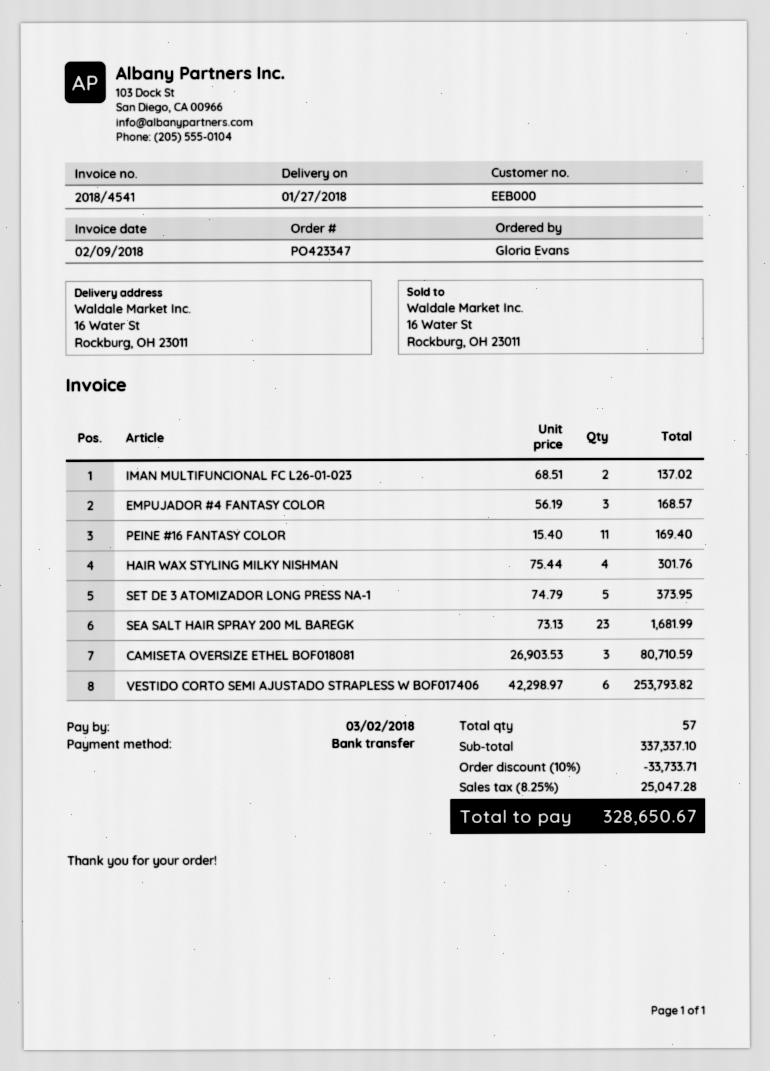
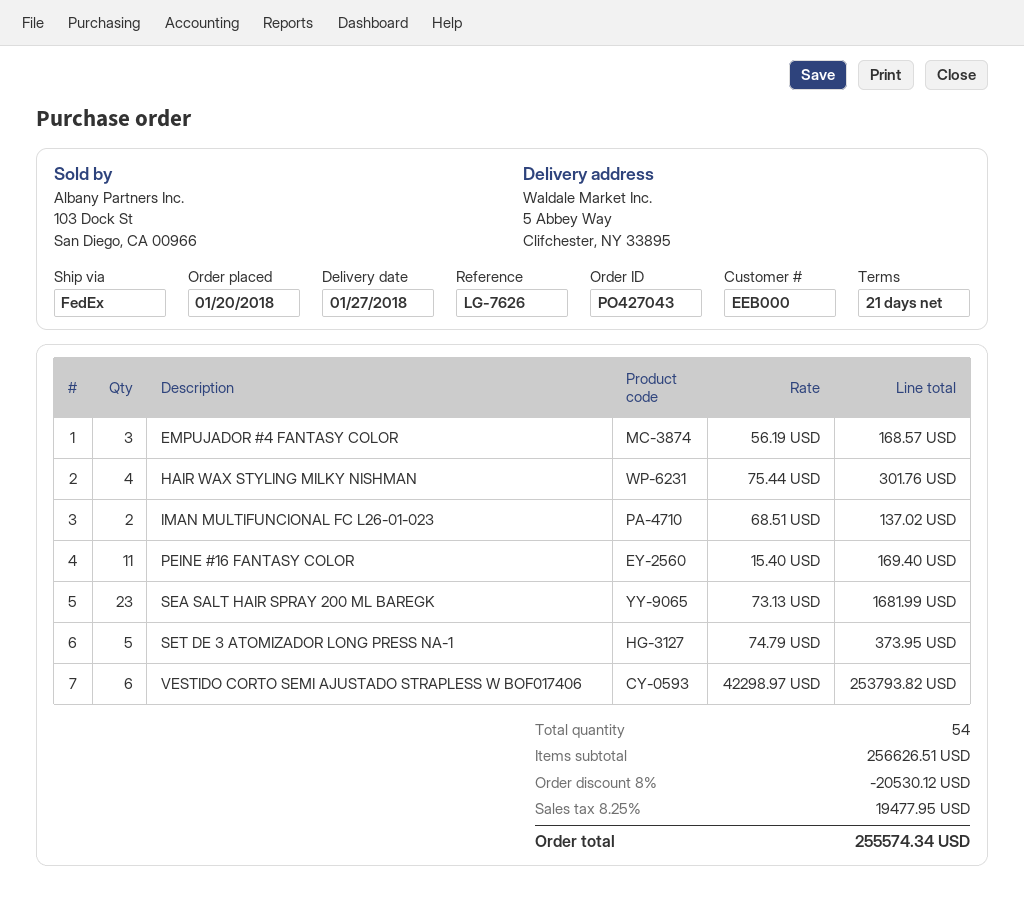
order number: PO423347 -> PO427043
ship to: 16 Water St, Rockburg, OH 23011 -> 5 Abbey Way, Clifchester, NY 33895
CAMISETA OVERSIZE ETHEL BOF018081: 3 x 26903.53 = 80710.59 -> none
total quantity: 57 -> 54
subtotal: 337337.10 -> 256626.51
discount: 10% = 33733.71 -> 8% = 20530.12
tax: 8.25% = 25047.28 -> 8.25% = 19477.95
total: 328650.67 -> 255574.34

